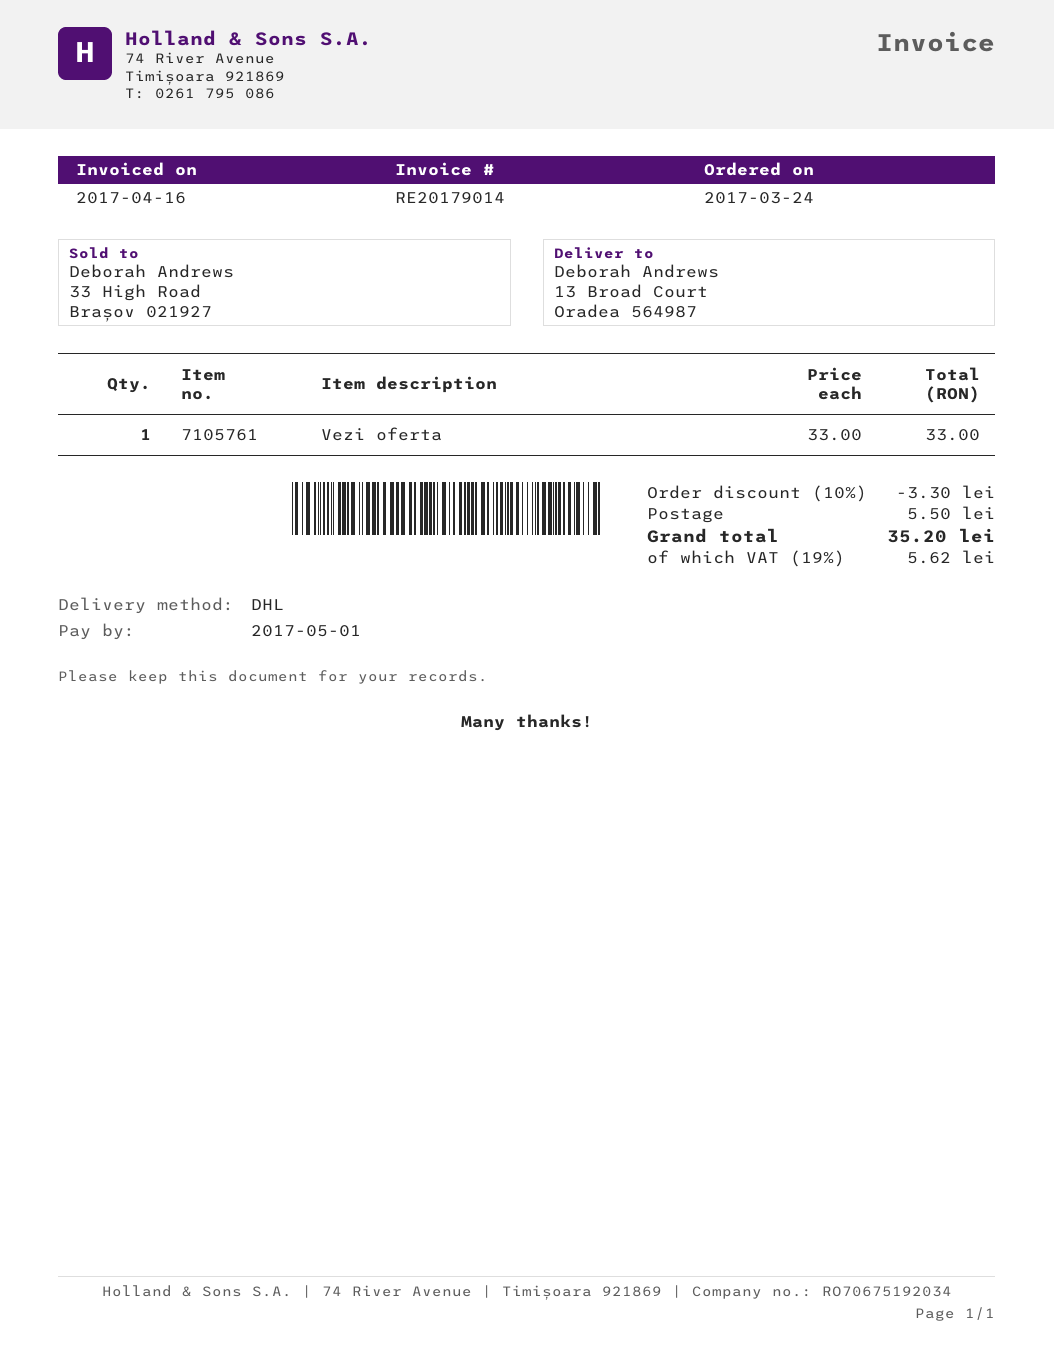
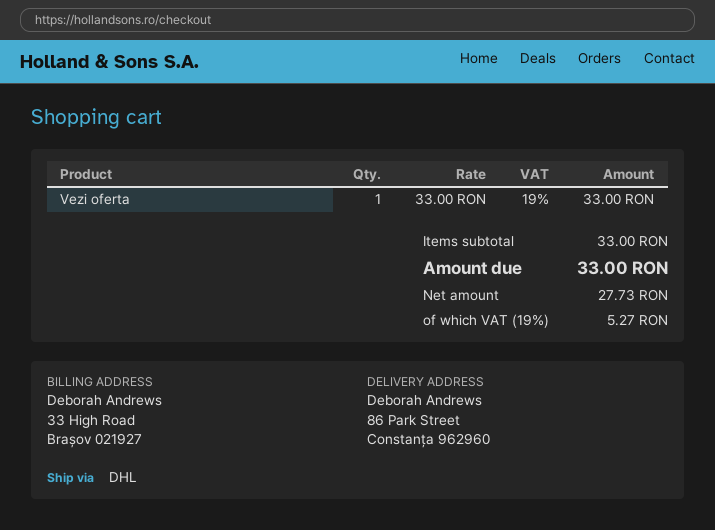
ship to: 13 Broad Court, Oradea 564987 -> 86 Park Street, Constanța 962960
discount: 10% = 3.30 -> none
shipping: 5.50 -> none
tax: 19% = 5.62 -> 19% = 5.27
total: 35.20 -> 33.00

